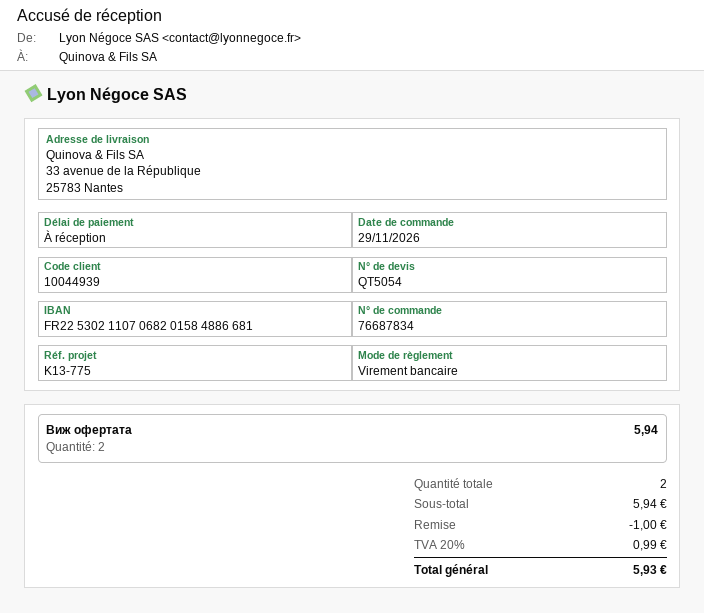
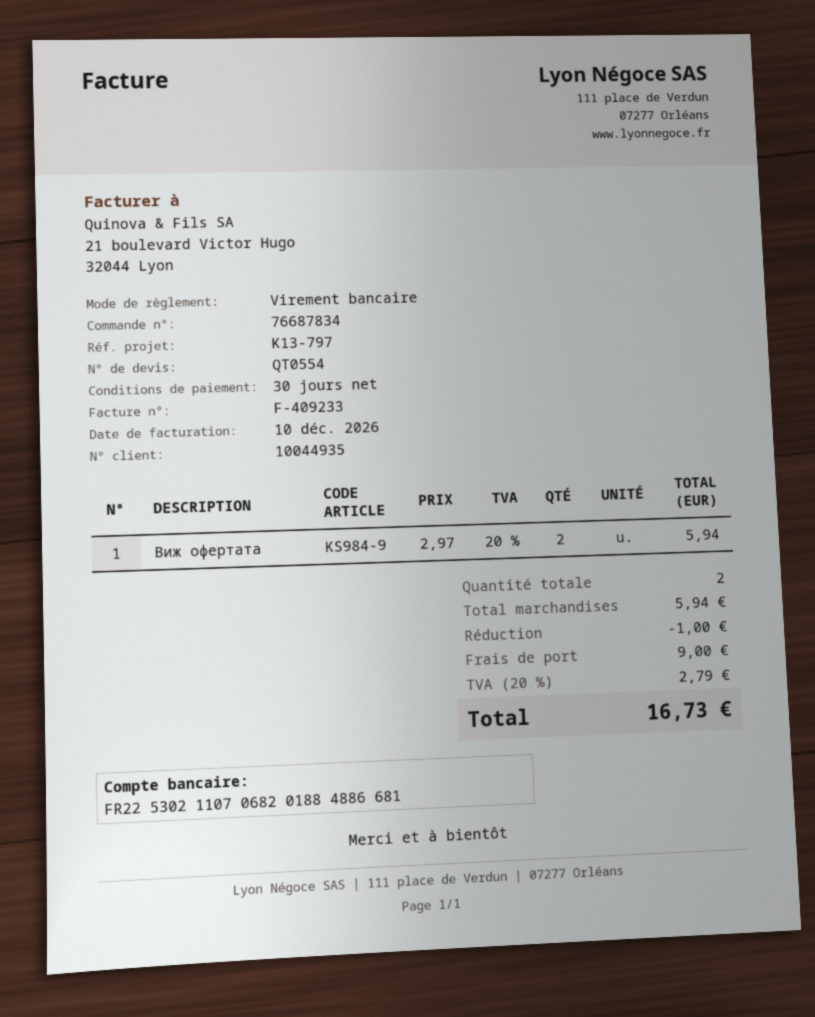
quote number: QT5054 -> QT0554
payment terms: on receipt -> 30 days
customer number: 10044939 -> 10044935
reference: K13-775 -> K13-797
bank account: FR2253021107068201584886681 -> FR2253021107068201884886681
shipping: none -> 9.00
tax: 20% = 0.99 -> 20% = 2.79
total: 5.93 -> 16.73

